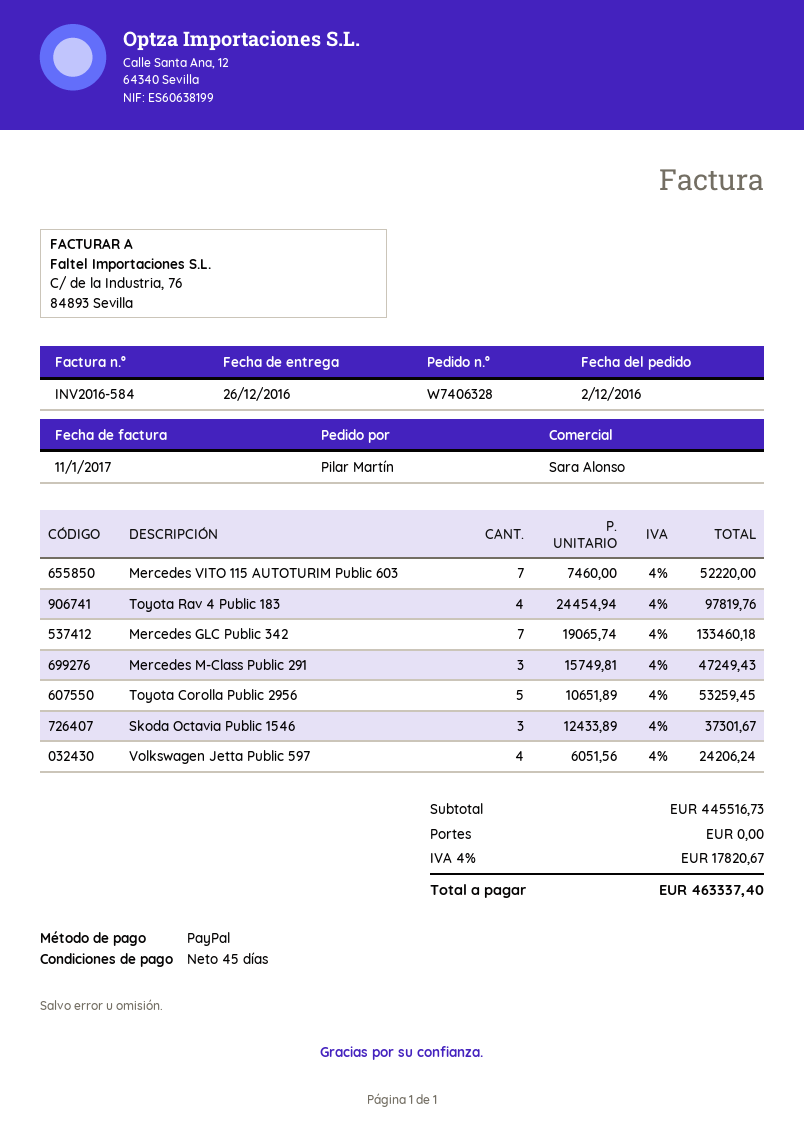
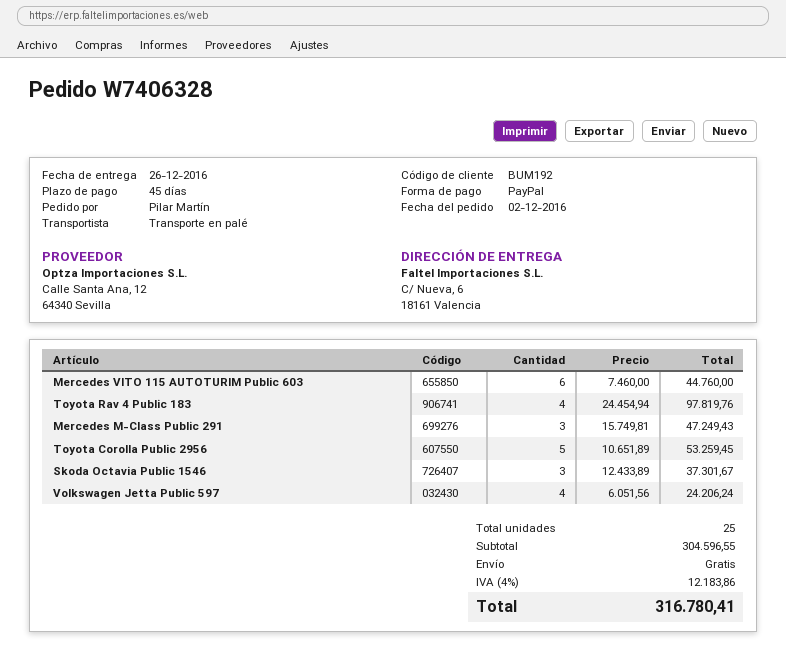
Mercedes VITO 115 AUTOTURIM Public 603: 7 x 7460.00 = 52220.00 -> 6 x 7460.00 = 44760.00
Mercedes GLC Public 342: 7 x 19065.74 = 133460.18 -> none
subtotal: 445516.73 -> 304596.55
tax: 4% = 17820.67 -> 4% = 12183.86
total: 463337.40 -> 316780.41

